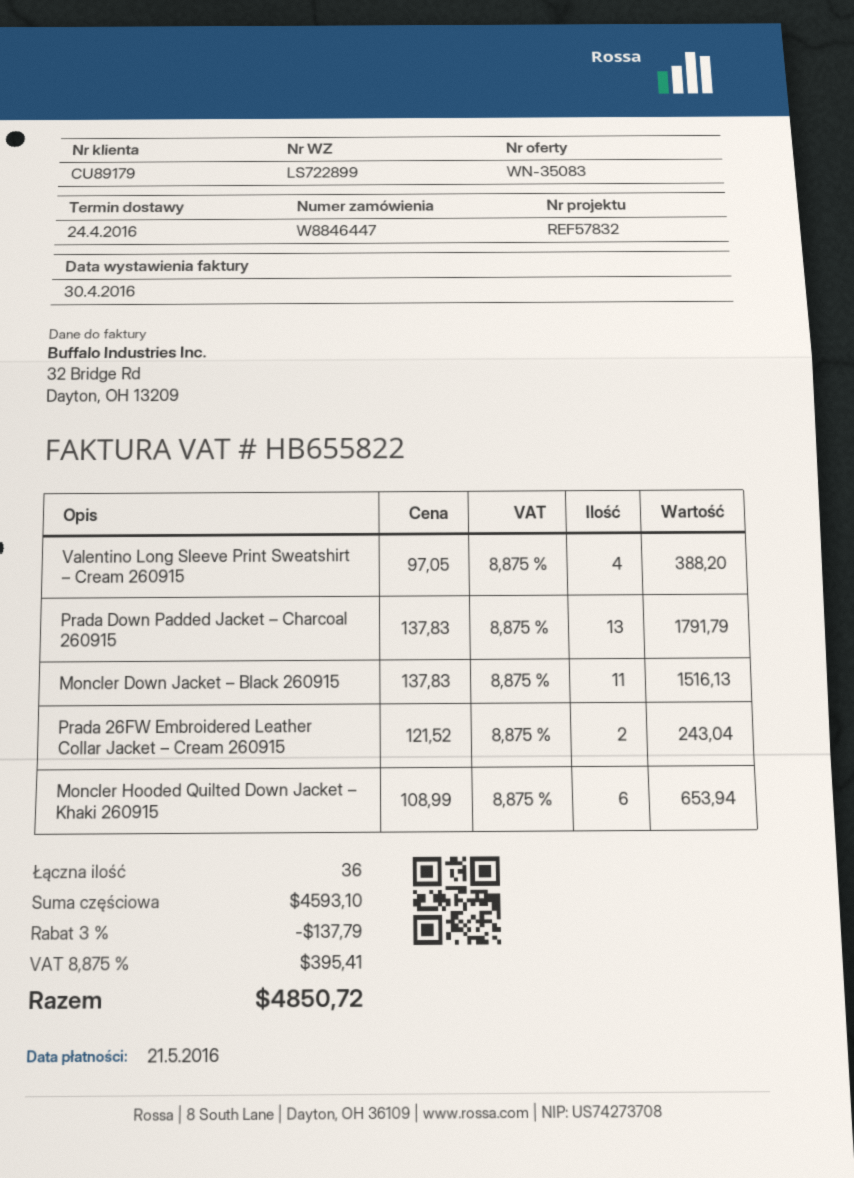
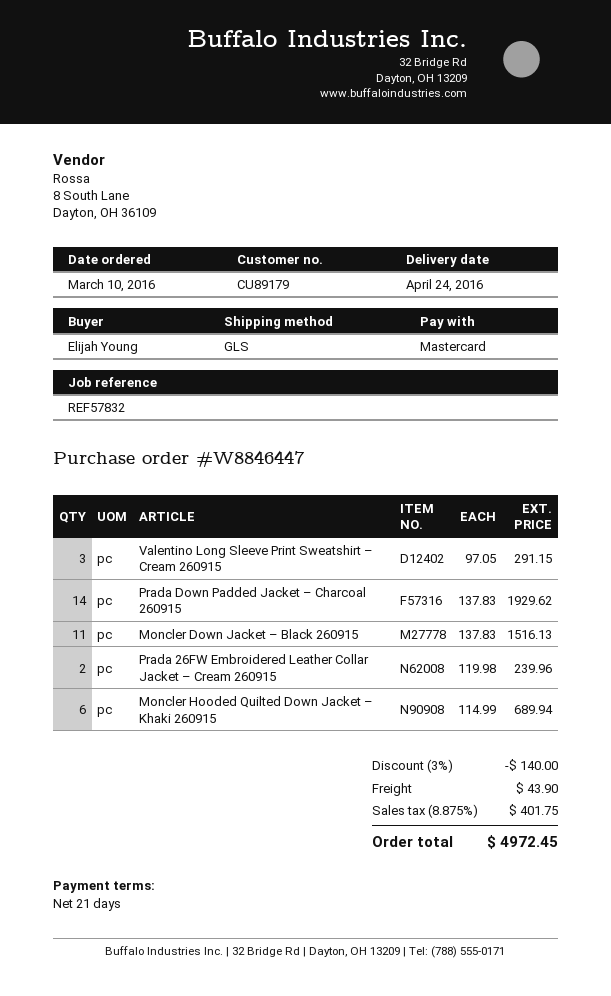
Valentino Long Sleeve Print Sweatshirt – Cream 260915: 4 x 97.05 = 388.20 -> 3 x 97.05 = 291.15
Prada Down Padded Jacket – Charcoal 260915: 13 x 137.83 = 1791.79 -> 14 x 137.83 = 1929.62
Prada 26FW Embroidered Leather Collar Jacket – Cream 260915: 2 x 121.52 = 243.04 -> 2 x 119.98 = 239.96
Moncler Hooded Quilted Down Jacket – Khaki 260915: 6 x 108.99 = 653.94 -> 6 x 114.99 = 689.94
discount: 3% = 137.79 -> 3% = 140.00
shipping: none -> 43.90
tax: 8.875% = 395.41 -> 8.875% = 401.75
total: 4850.72 -> 4972.45

